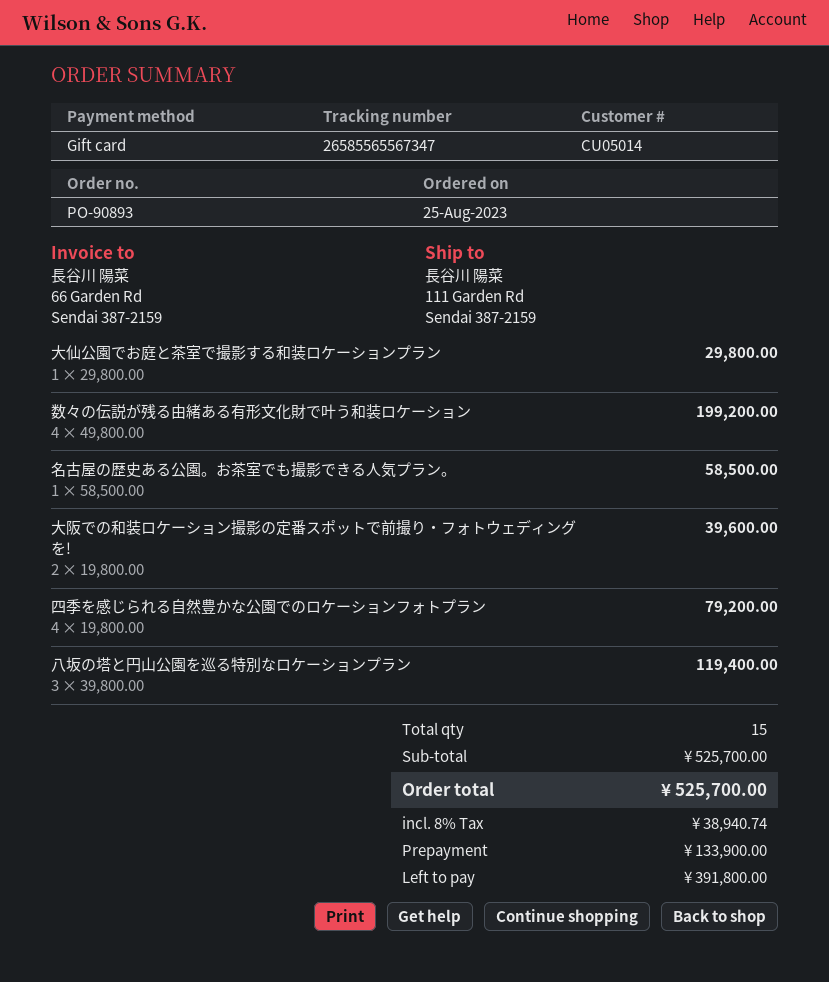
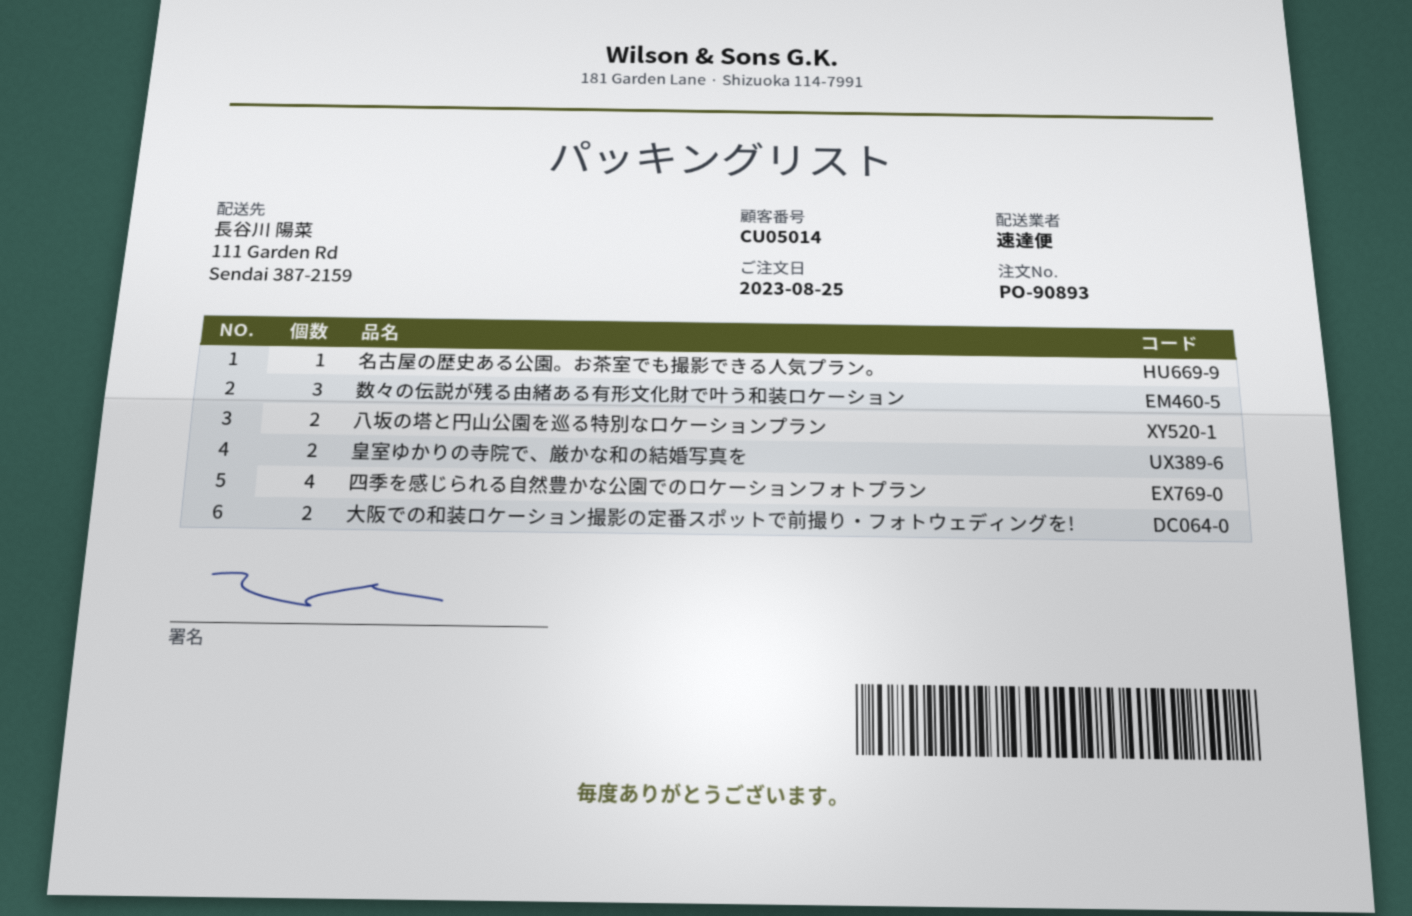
大仙公園でお庭と茶室で撮影する和装ロケーションプラン: 1 -> none
数々の伝説が残る由緒ある有形文化財で叶う和装ロケーション: 4 -> 3
八坂の塔と円山公園を巡る特別なロケーションプラン: 3 -> 2
皇室ゆかりの寺院で、厳かな和の結婚写真を: none -> 2

